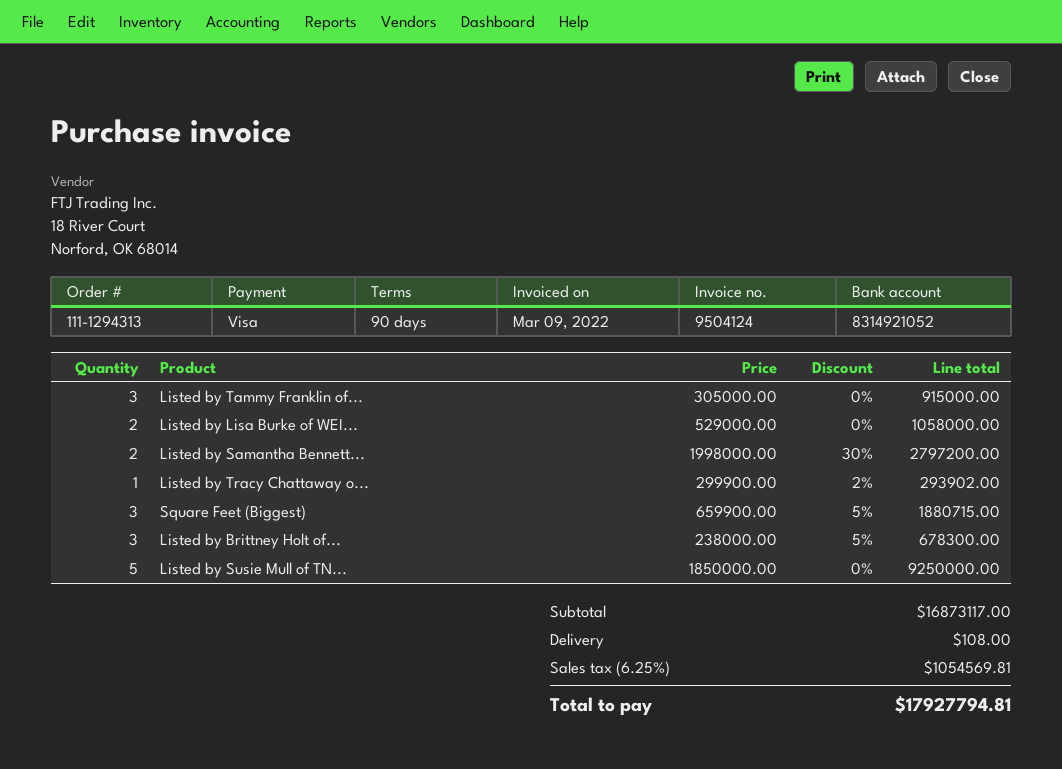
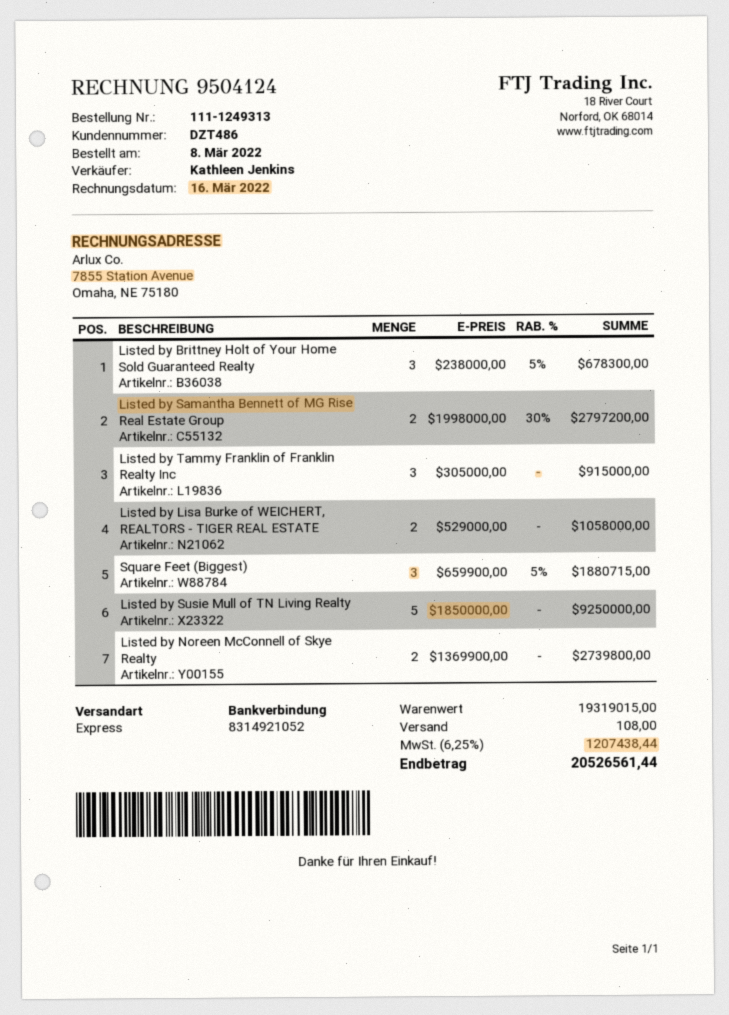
order number: 111-1294313 -> 111-1249313
invoice date: 2022-03-09 -> 2022-03-16
Listed by Tracy Chattaway o...: 1 x 299900.00 - 2% = 293902.00 -> none
Listed by Noreen McConnell of Skye Realty: none -> 2 x 1369900.00 = 2739800.00
subtotal: 16873117.00 -> 19319015.00
tax: 6.25% = 1054569.81 -> 6.25% = 1207438.44
total: 17927794.81 -> 20526561.44

